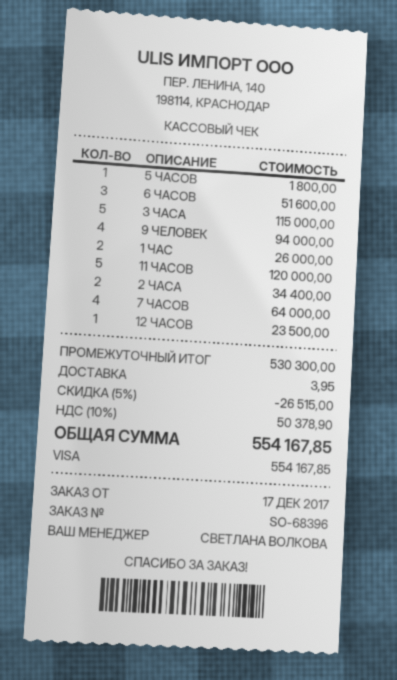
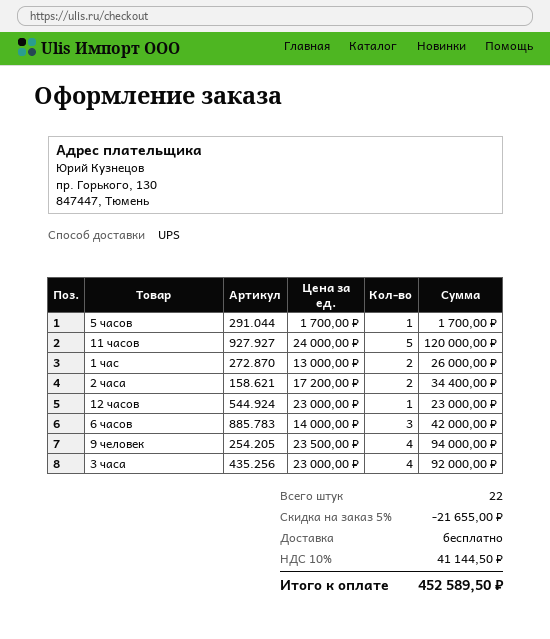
5 ЧАСОВ: 1 for 1800.00 -> 1 for 1700.00
6 ЧАСОВ: 3 for 51600.00 -> 3 for 42000.00
3 ЧАСА: 5 for 115000.00 -> 4 for 92000.00
7 ЧАСОВ: 4 for 64000.00 -> none
12 ЧАСОВ: 1 for 23500.00 -> 1 for 23000.00
discount: 5% = 26515.00 -> 5% = 21655.00
shipping: 3.95 -> 0.00
tax: 10% = 50378.90 -> 10% = 41144.50
total: 554167.85 -> 452589.50

